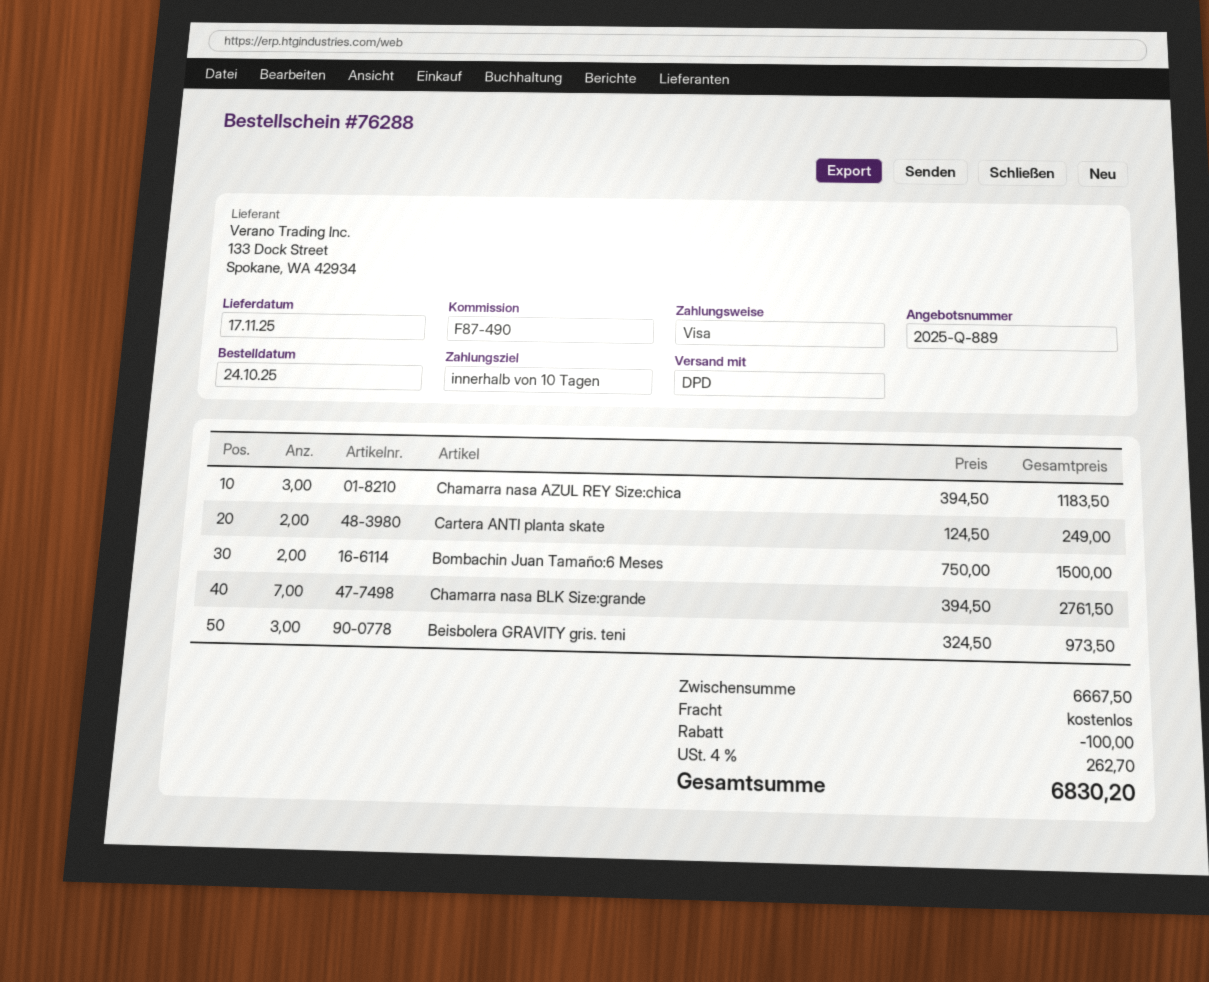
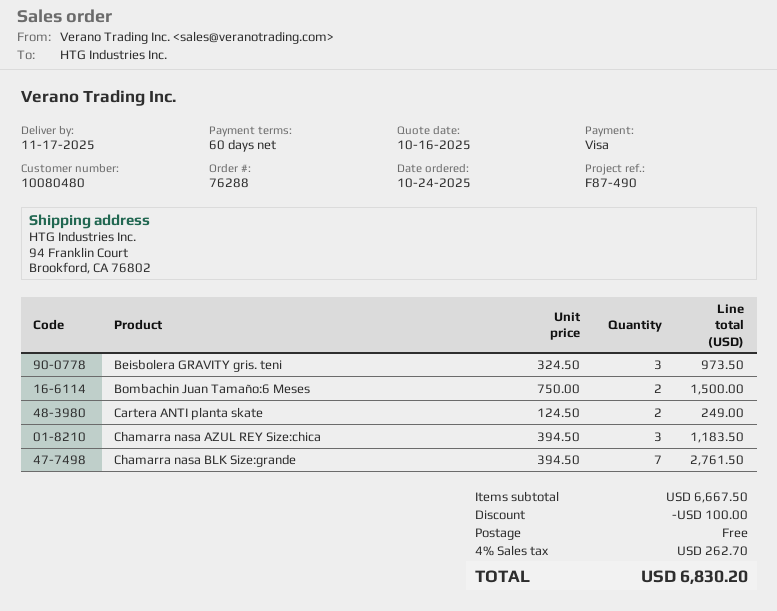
payment terms: 10 days -> 60 days

